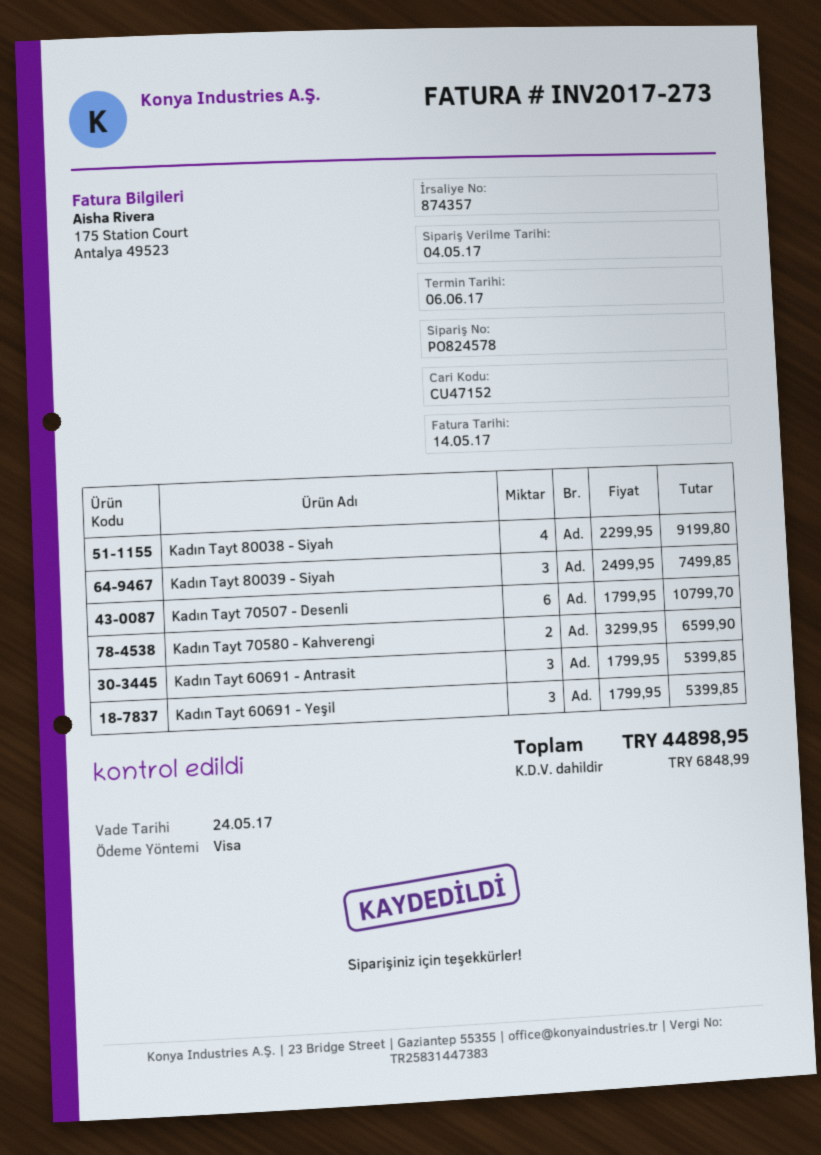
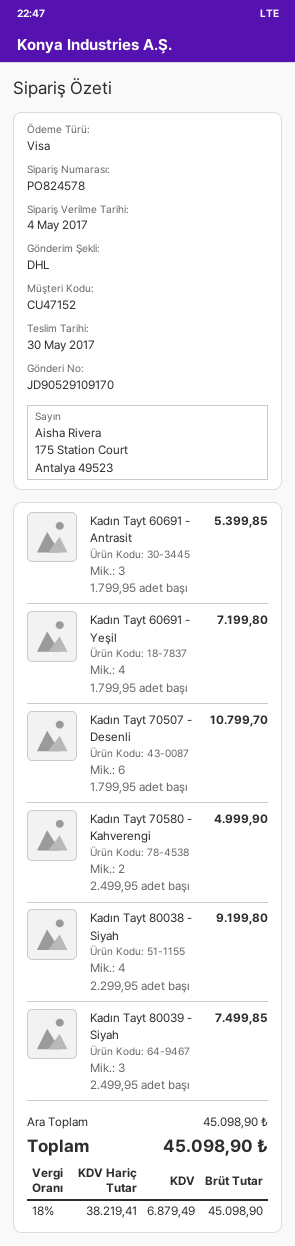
delivery date: 2017-06-06 -> 2017-05-30
Kadın Tayt 70580 - Kahverengi: 2 x 3299.95 = 6599.90 -> 2 x 2499.95 = 4999.90
Kadın Tayt 60691 - Yeşil: 3 x 1799.95 = 5399.85 -> 4 x 1799.95 = 7199.80
tax: 6848.99 -> 6879.49
total: 44898.95 -> 45098.90

